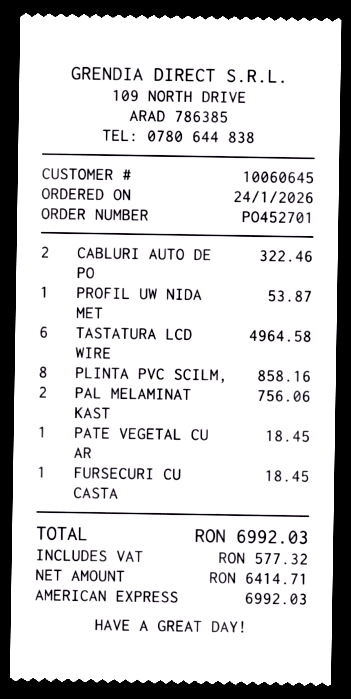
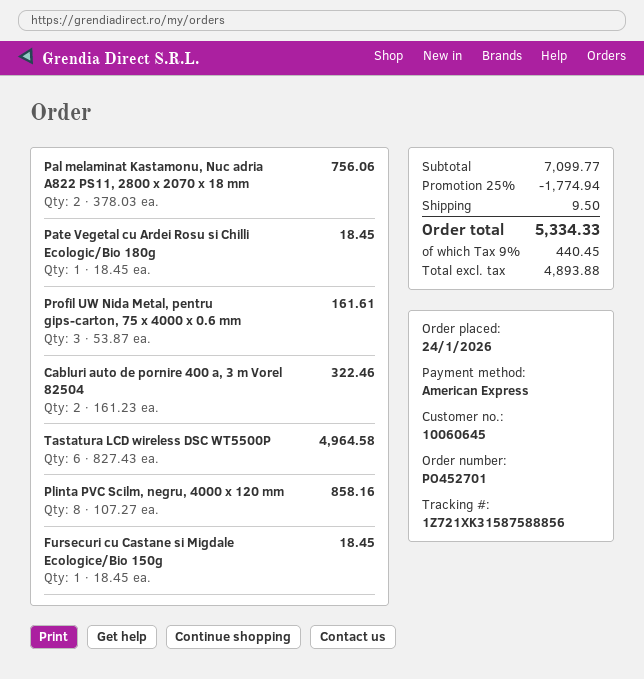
PROFIL UW NIDA MET: 1 for 53.87 -> 3 for 161.61
discount: none -> 25% = 1774.94
shipping: none -> 9.50
net: 6414.71 -> 4893.88
tax: 577.32 -> 440.45
total: 6992.03 -> 5334.33

